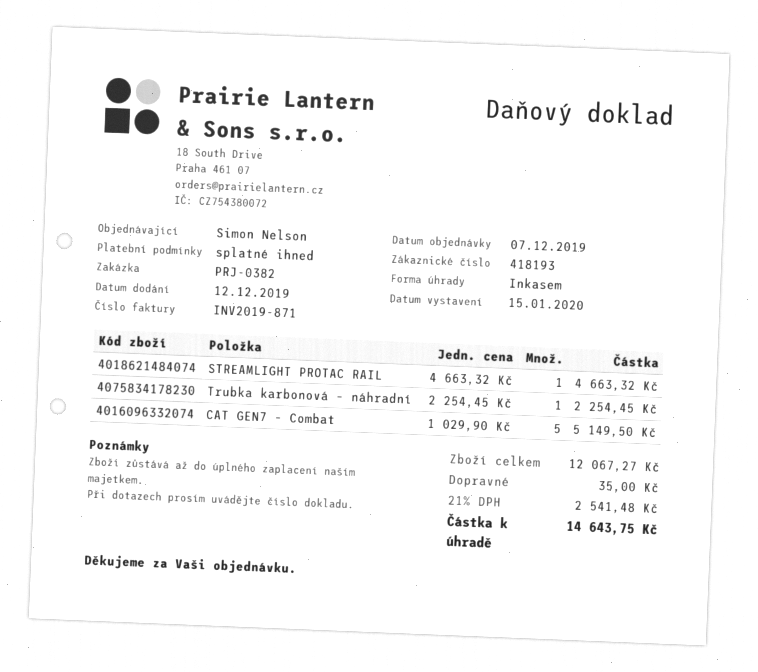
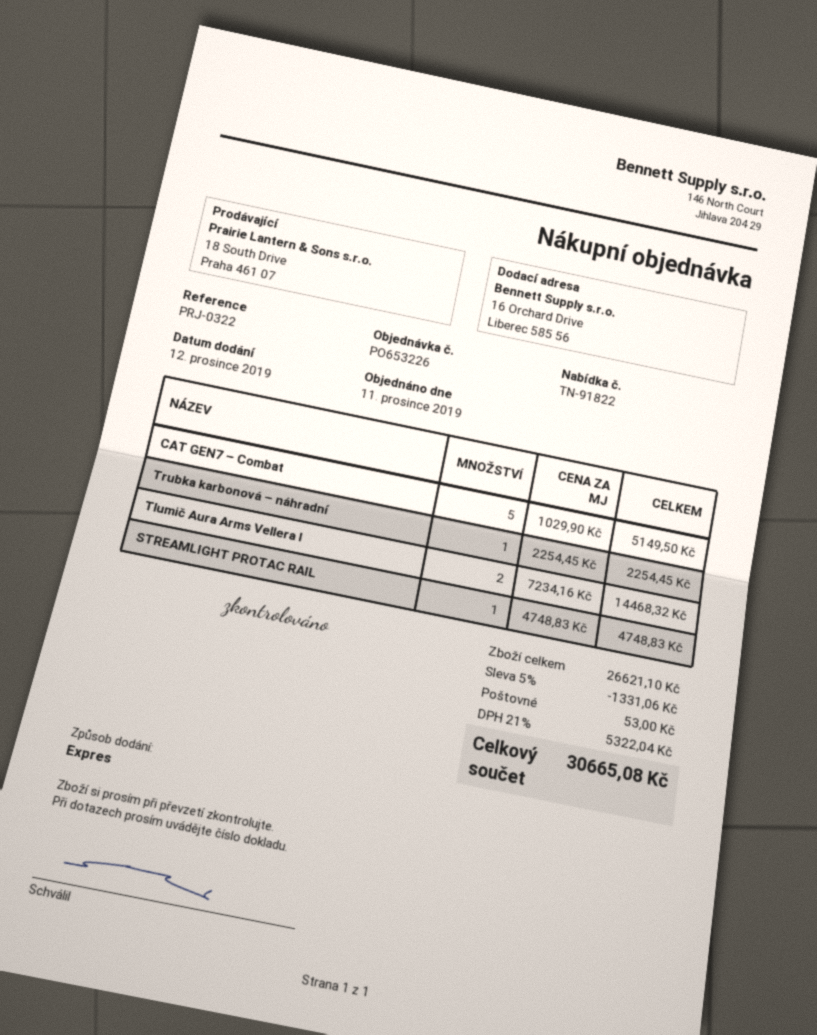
order date: 2019-12-07 -> 2019-12-11
reference: PRJ-0382 -> PRJ-0322
STREAMLIGHT PROTAC RAIL: 1 x 4663.32 = 4663.32 -> 1 x 4748.83 = 4748.83
Tlumič Aura Arms Vellera I: none -> 2 x 7234.16 = 14468.32
subtotal: 12067.27 -> 26621.10
discount: none -> 5% = 1331.06
shipping: 35.00 -> 53.00
tax: 21% = 2541.48 -> 21% = 5322.04
total: 14643.75 -> 30665.08

